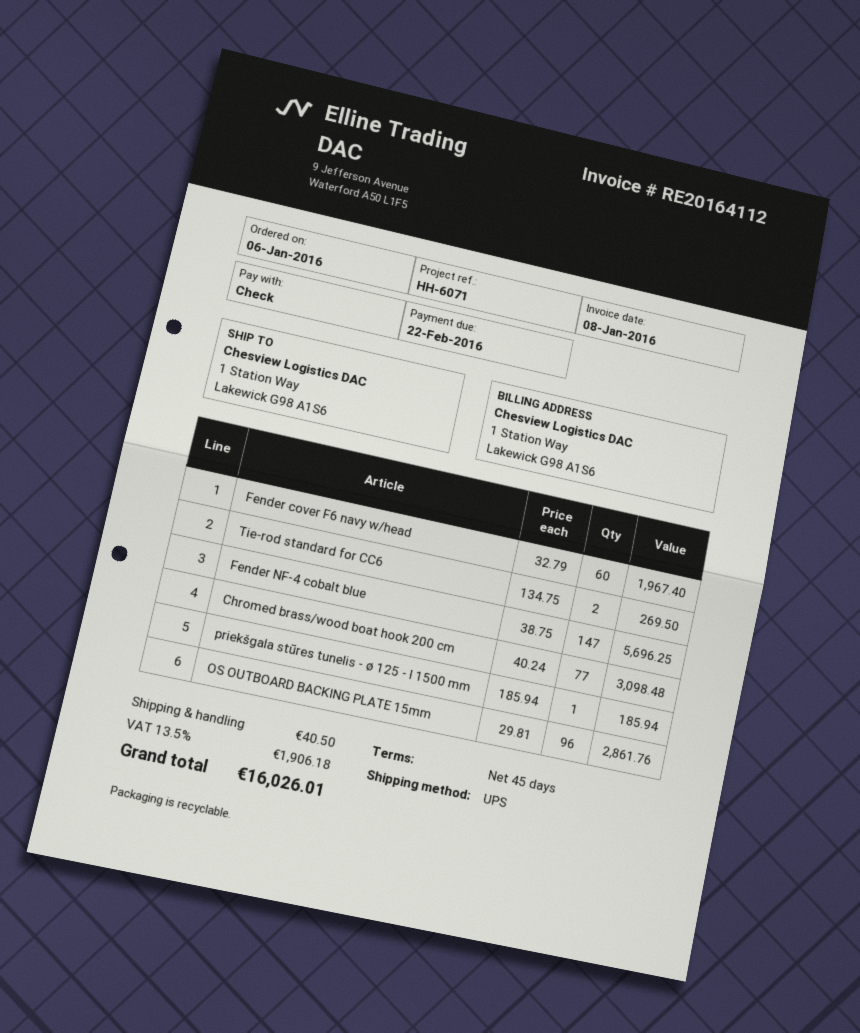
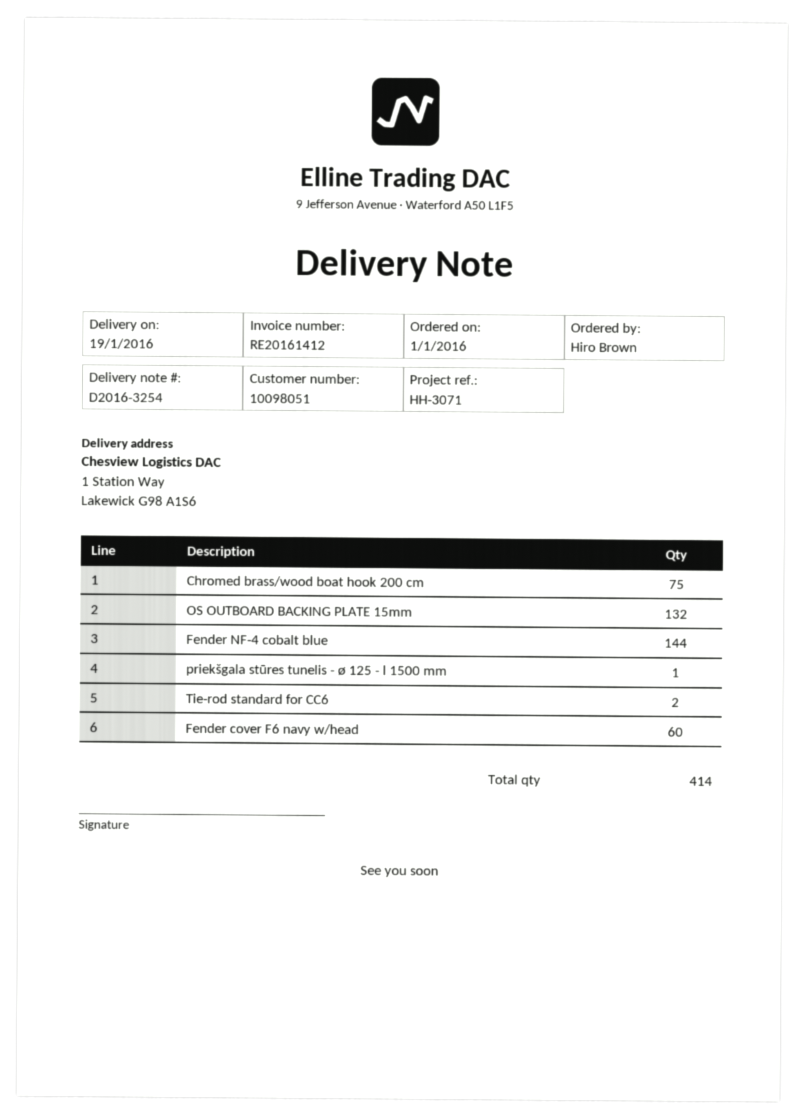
order date: 2016-01-06 -> 2016-01-01
invoice number: RE20164112 -> RE20161412
reference: HH-6071 -> HH-3071
Fender NF-4 cobalt blue: 147 -> 144
Chromed brass/wood boat hook 200 cm: 77 -> 75
OS OUTBOARD BACKING PLATE 15mm: 96 -> 132

